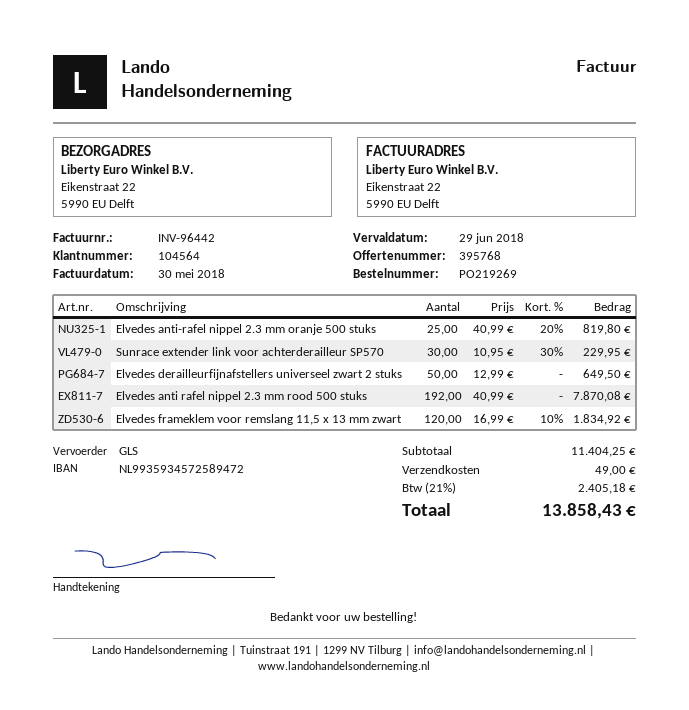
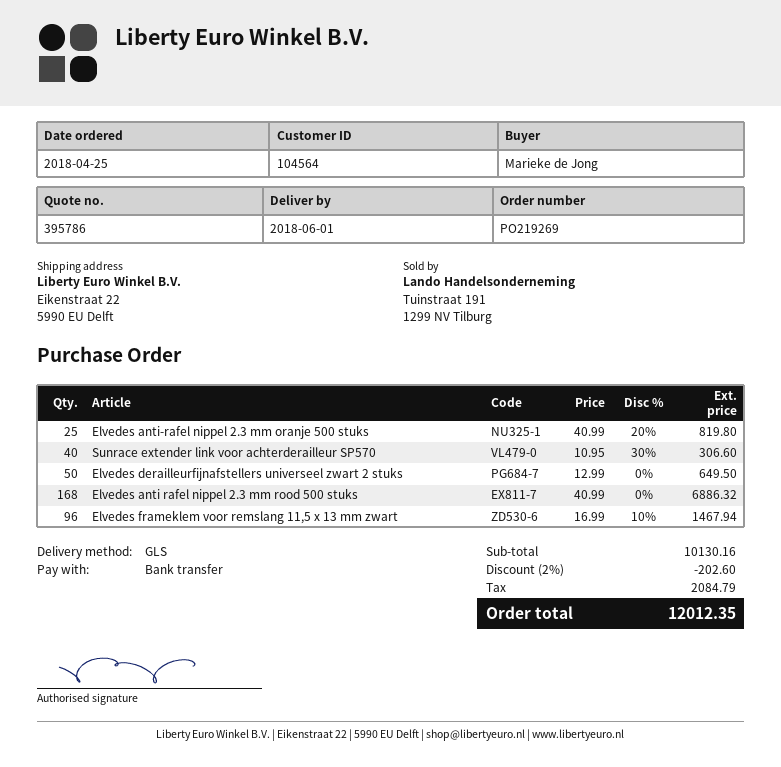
quote number: 395768 -> 395786
Sunrace extender link voor achterderailleur SP570: 30 x 10.95 - 30% = 229.95 -> 40 x 10.95 - 30% = 306.60
Elvedes anti rafel nippel 2.3 mm rood 500 stuks: 192 x 40.99 = 7870.08 -> 168 x 40.99 = 6886.32
Elvedes frameklem voor remslang 11,5 x 13 mm zwart: 120 x 16.99 - 10% = 1834.92 -> 96 x 16.99 - 10% = 1467.94
subtotal: 11404.25 -> 10130.16
discount: none -> 2% = 202.60
shipping: 49.00 -> none
tax: 2405.18 -> 2084.79
total: 13858.43 -> 12012.35

